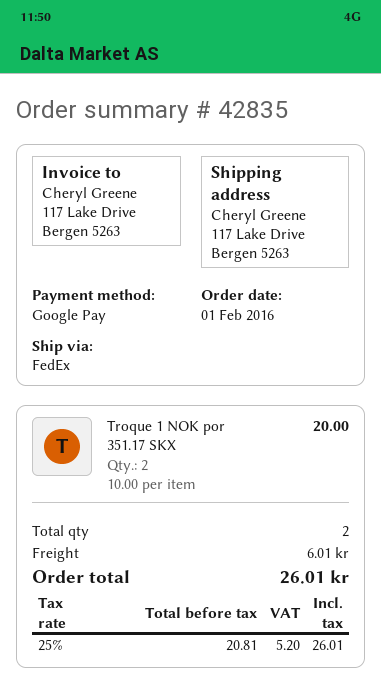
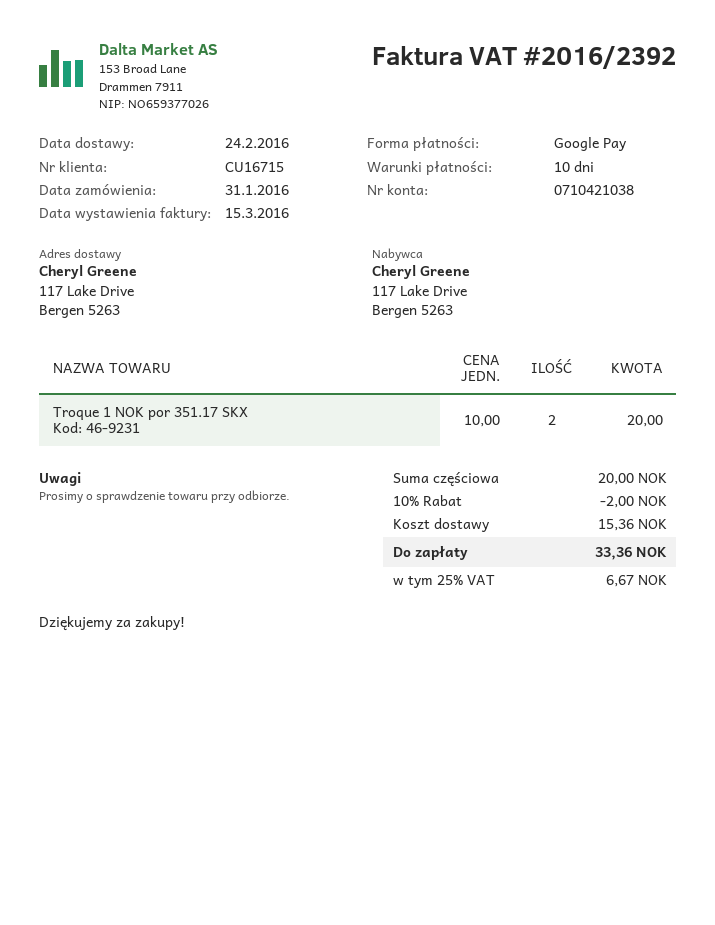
order date: 2016-02-01 -> 2016-01-31
discount: none -> 10% = 2.00
shipping: 6.01 -> 15.36
tax: 25% = 5.20 -> 25% = 6.67
total: 26.01 -> 33.36

